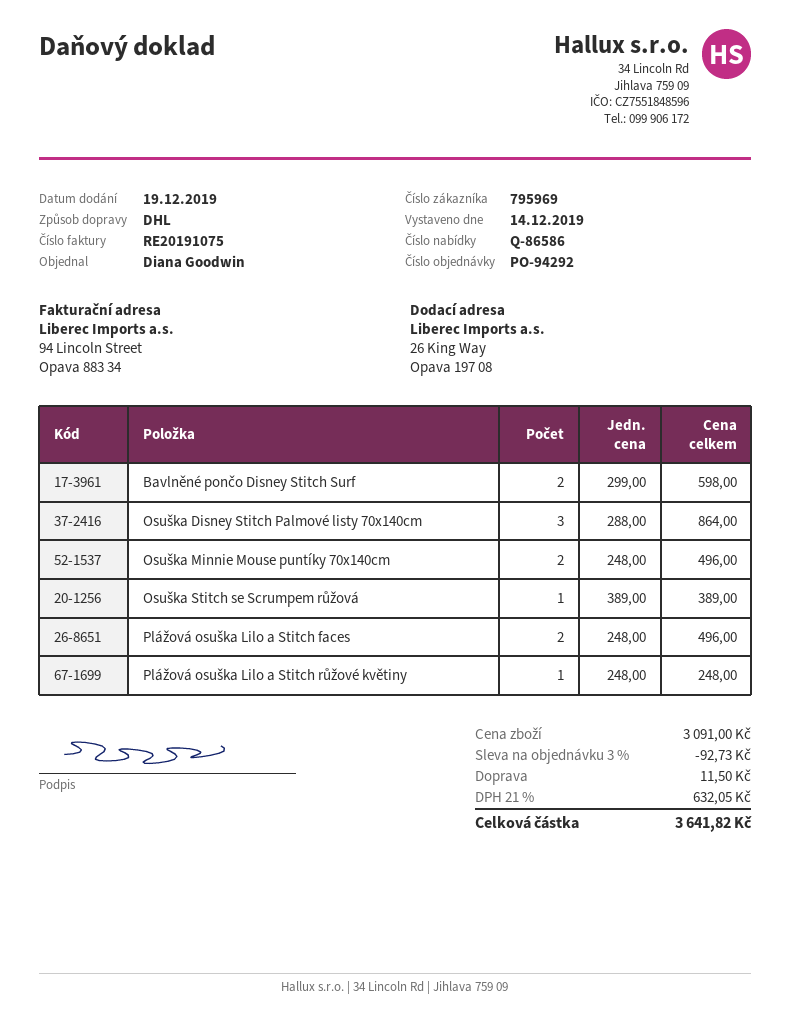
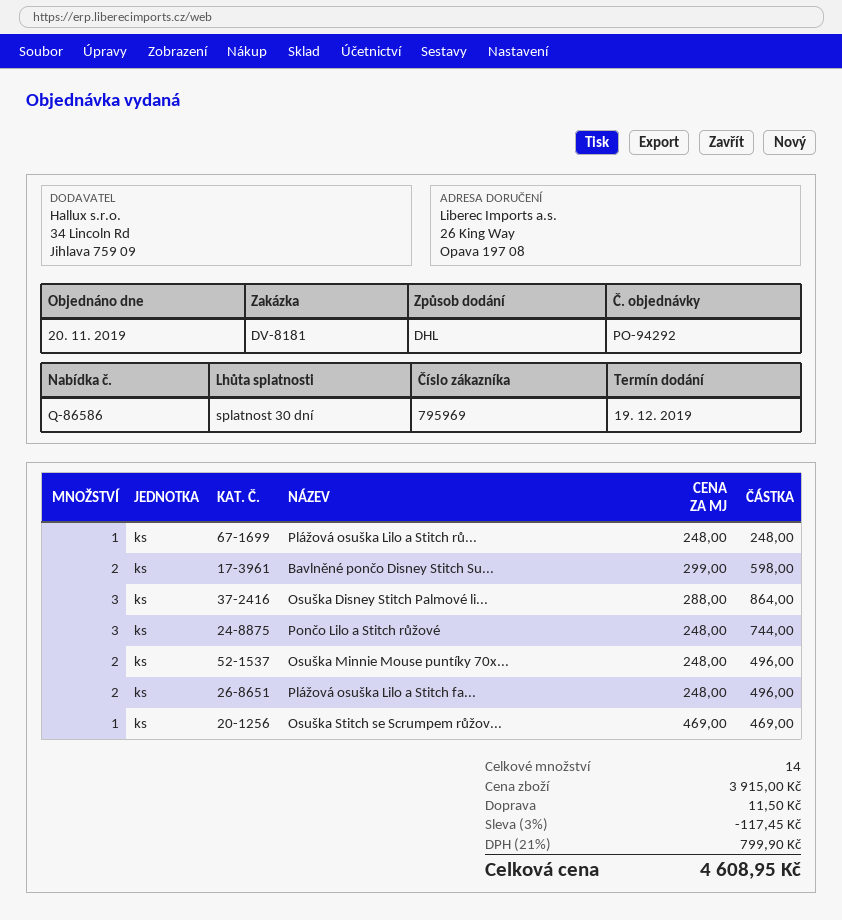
Osuška Stitch se Scrumpem růžová: 1 x 389.00 = 389.00 -> 1 x 469.00 = 469.00
Pončo Lilo a Stitch růžové: none -> 3 x 248.00 = 744.00
subtotal: 3091.00 -> 3915.00
discount: 3% = 92.73 -> 3% = 117.45
tax: 21% = 632.05 -> 21% = 799.90
total: 3641.82 -> 4608.95

